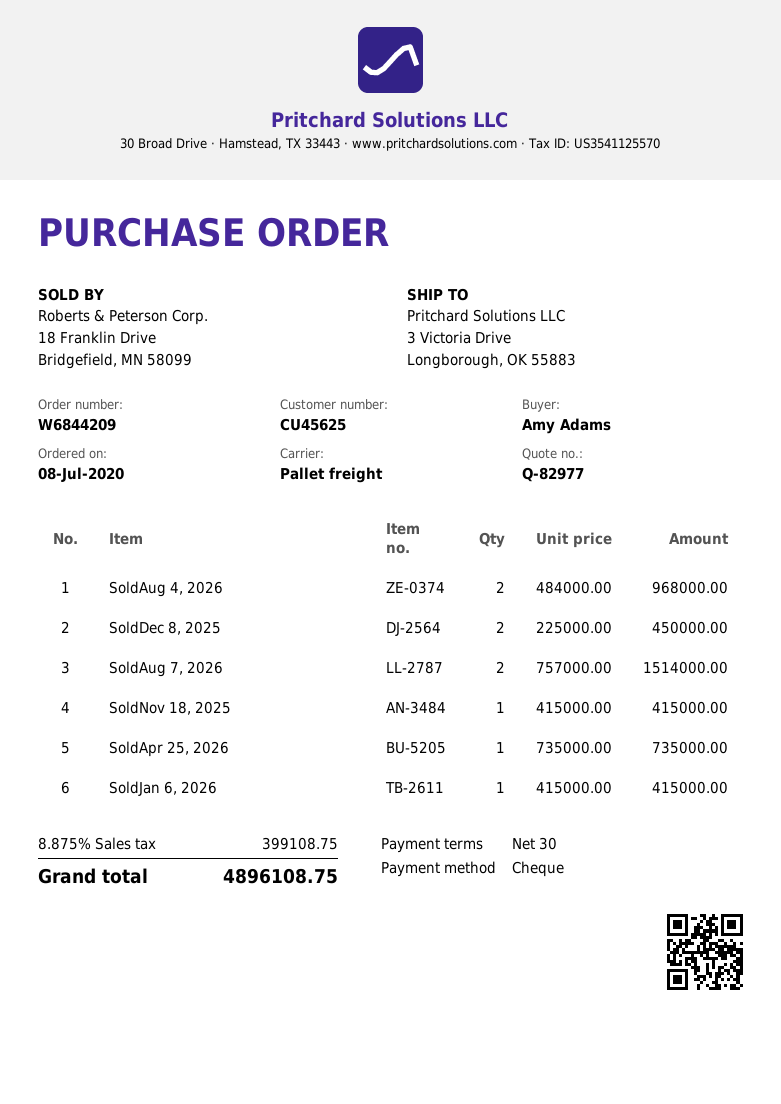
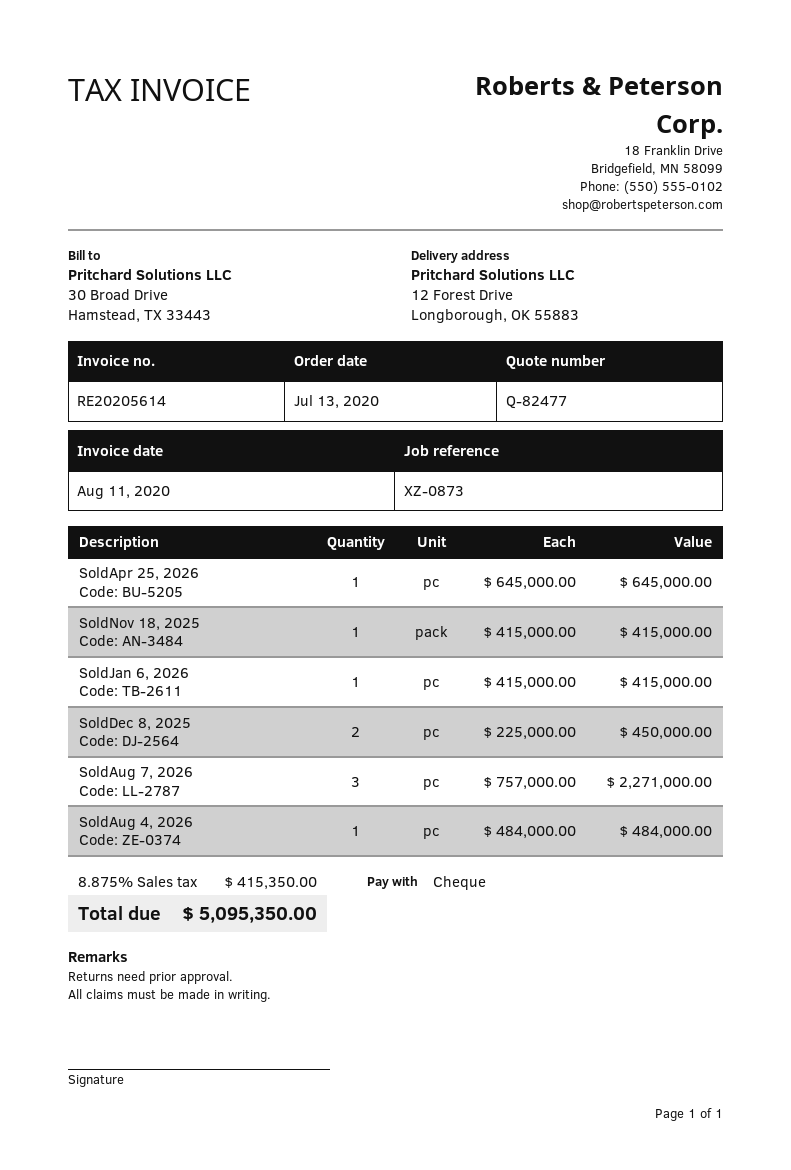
quote number: Q-82977 -> Q-82477
order date: 2020-07-08 -> 2020-07-13
ship to: 3 Victoria Drive, Longborough, OK 55883 -> 12 Forest Drive, Longborough, OK 55883
SoldAug 4, 2026: 2 x 484000.00 = 968000.00 -> 1 x 484000.00 = 484000.00
SoldAug 7, 2026: 2 x 757000.00 = 1514000.00 -> 3 x 757000.00 = 2271000.00
SoldApr 25, 2026: 1 x 735000.00 = 735000.00 -> 1 x 645000.00 = 645000.00
tax: 8.875% = 399108.75 -> 8.875% = 415350.00
total: 4896108.75 -> 5095350.00

